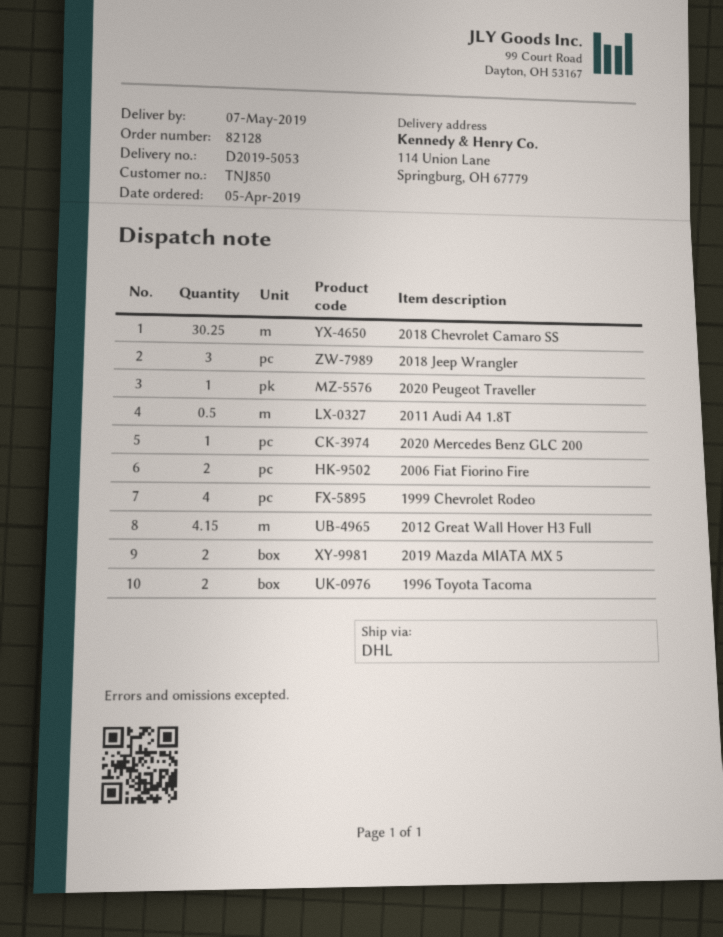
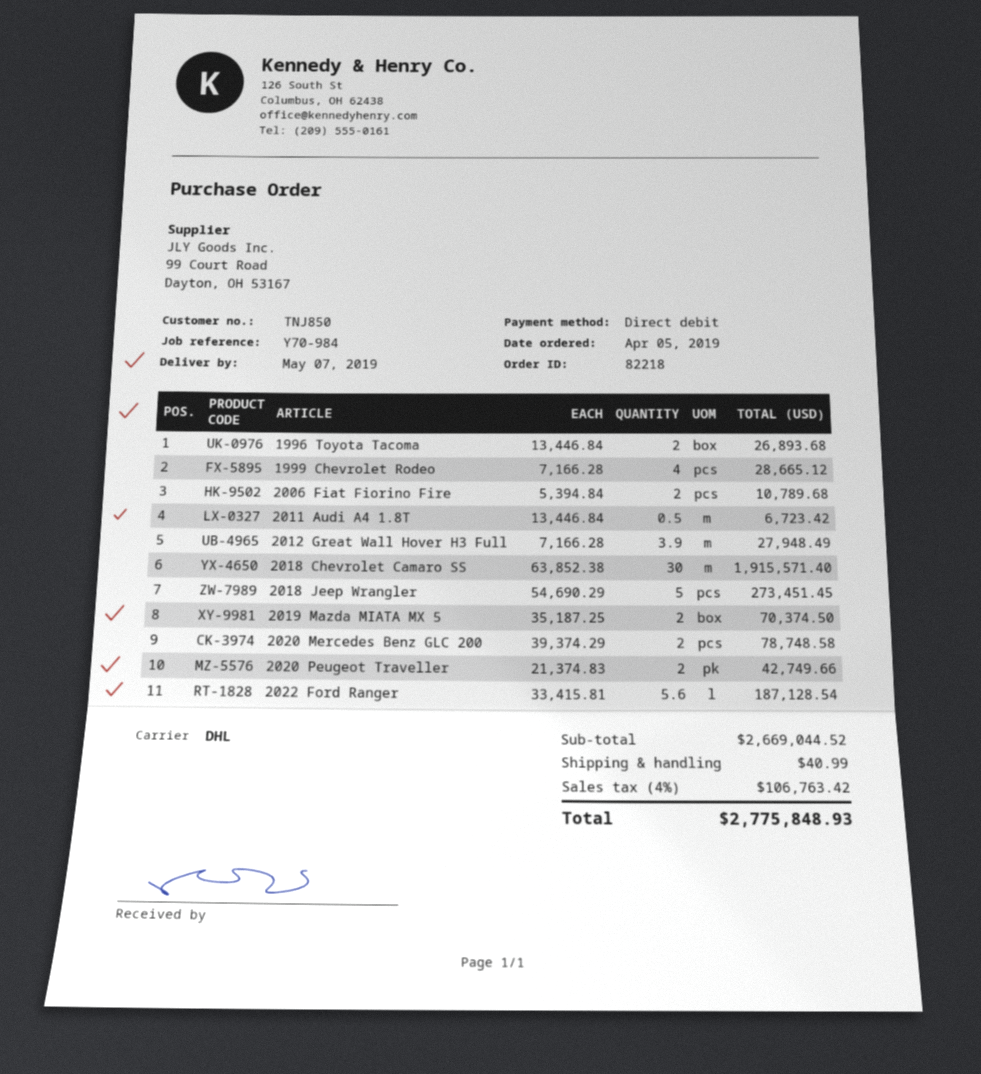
order number: 82128 -> 82218
2018 Chevrolet Camaro SS: 30.25 -> 30
2018 Jeep Wrangler: 3 -> 5
2020 Peugeot Traveller: 1 -> 2
2020 Mercedes Benz GLC 200: 1 -> 2
2012 Great Wall Hover H3 Full: 4.15 -> 3.9
2022 Ford Ranger: none -> 5.6

